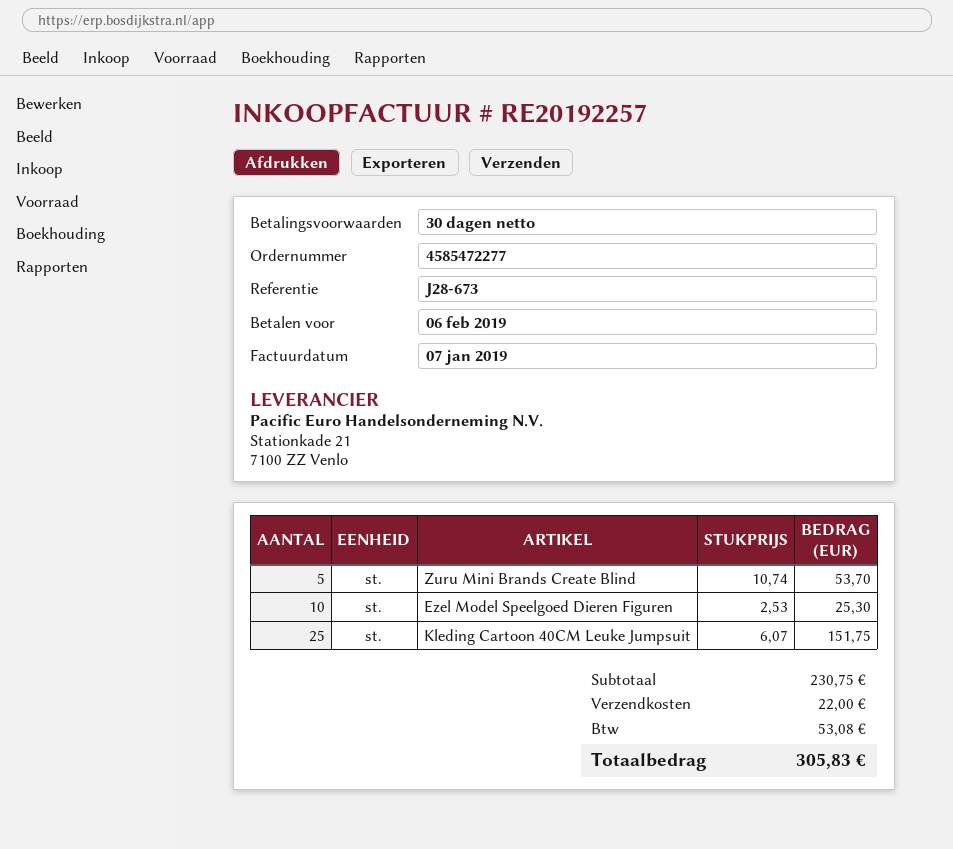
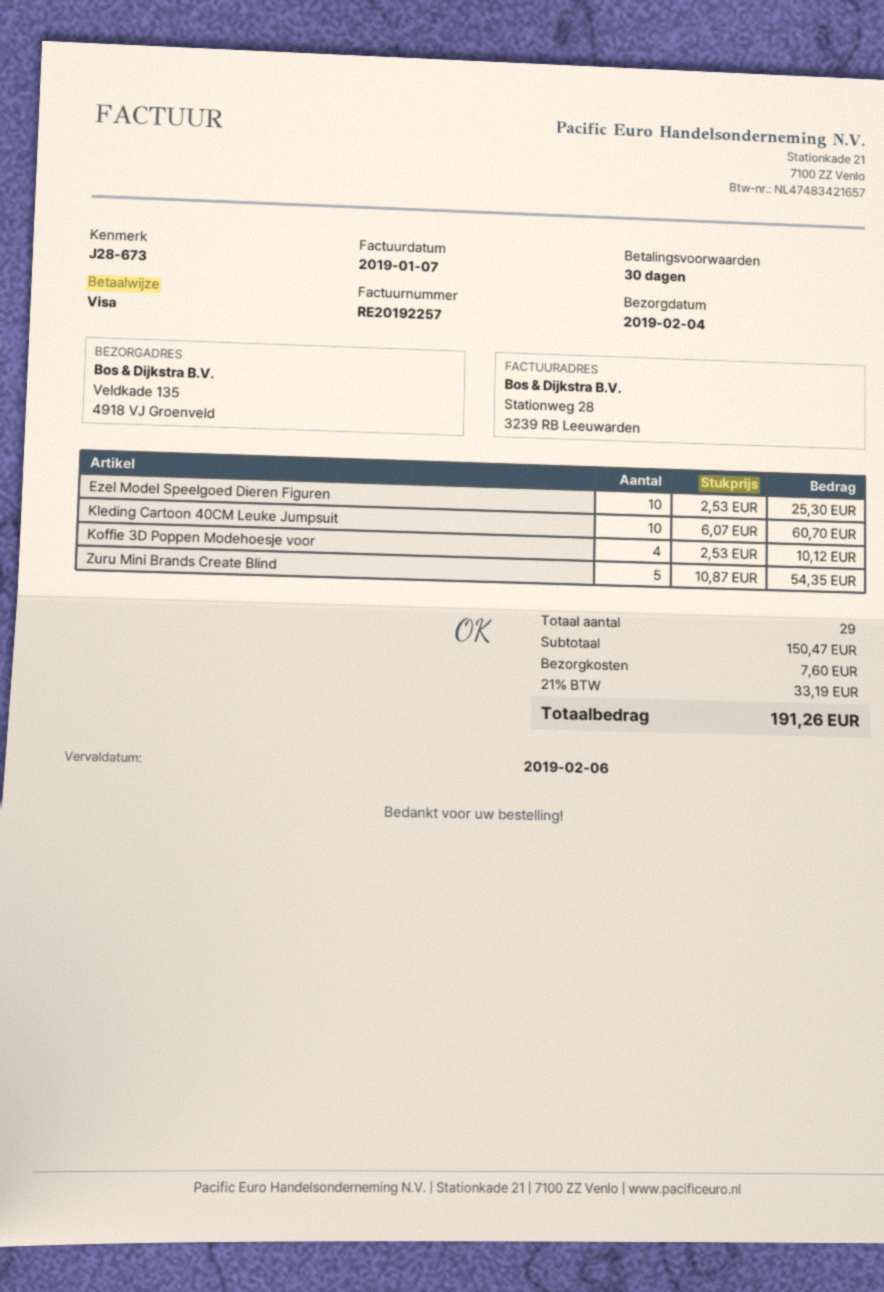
Zuru Mini Brands Create Blind: 5 x 10.74 = 53.70 -> 5 x 10.87 = 54.35
Kleding Cartoon 40CM Leuke Jumpsuit: 25 x 6.07 = 151.75 -> 10 x 6.07 = 60.70
Koffie 3D Poppen Modehoesje voor: none -> 4 x 2.53 = 10.12
subtotal: 230.75 -> 150.47
shipping: 22.00 -> 7.60
tax: 53.08 -> 33.19
total: 305.83 -> 191.26

